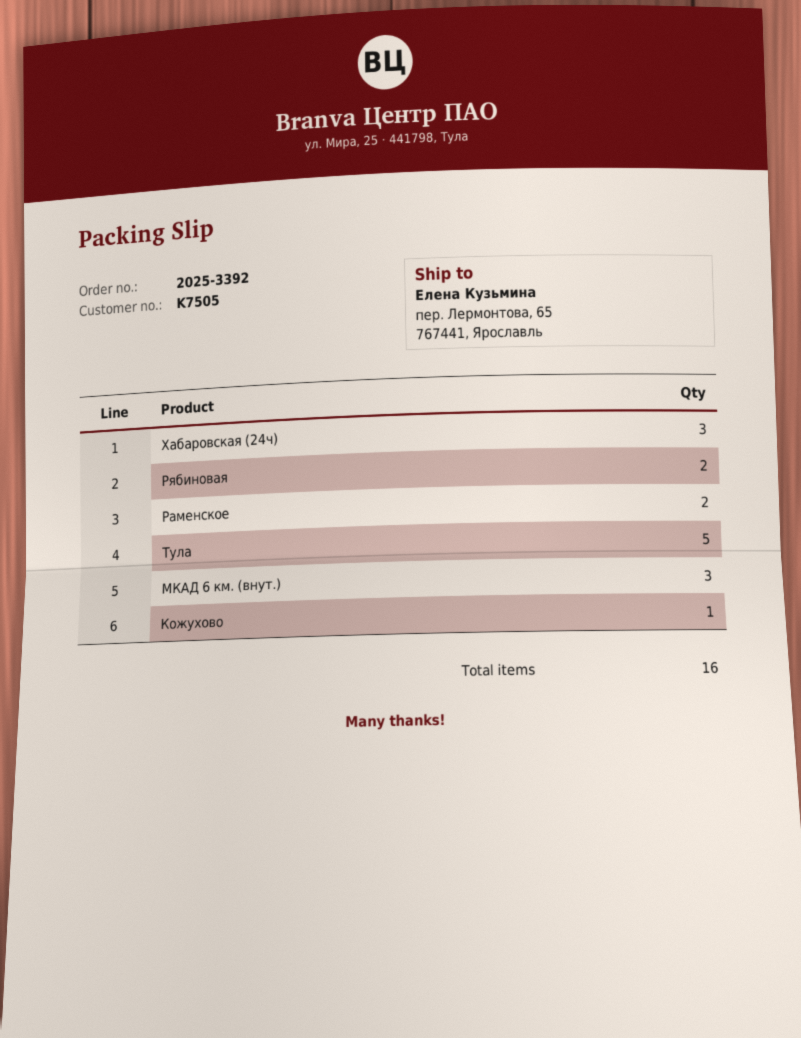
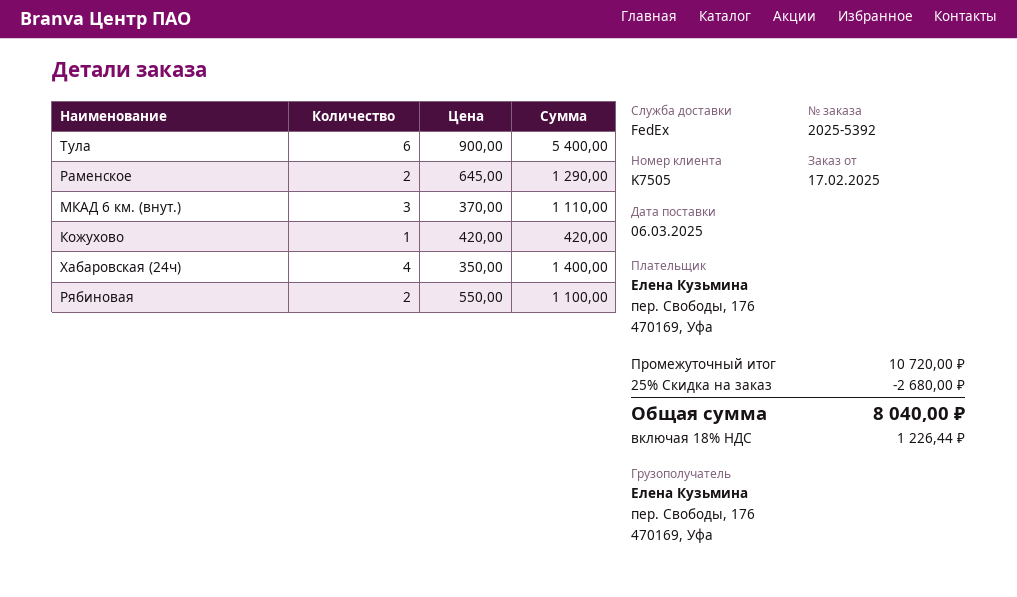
order number: 2025-3392 -> 2025-5392
ship to: пер. Лермонтова, 65, 767441, Ярославль -> пер. Свободы, 176, 470169, Уфа
Хабаровская (24ч): 3 -> 4
Тула: 5 -> 6

